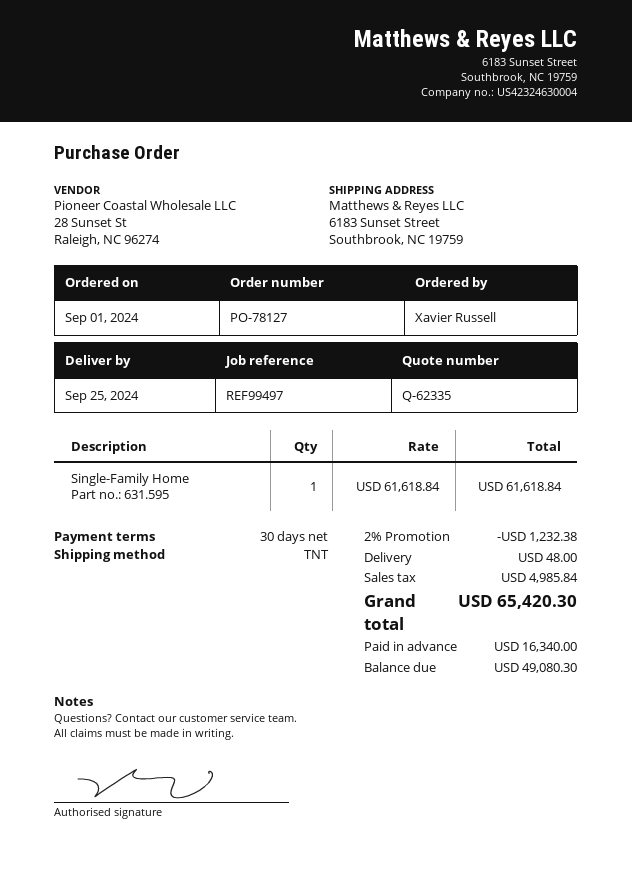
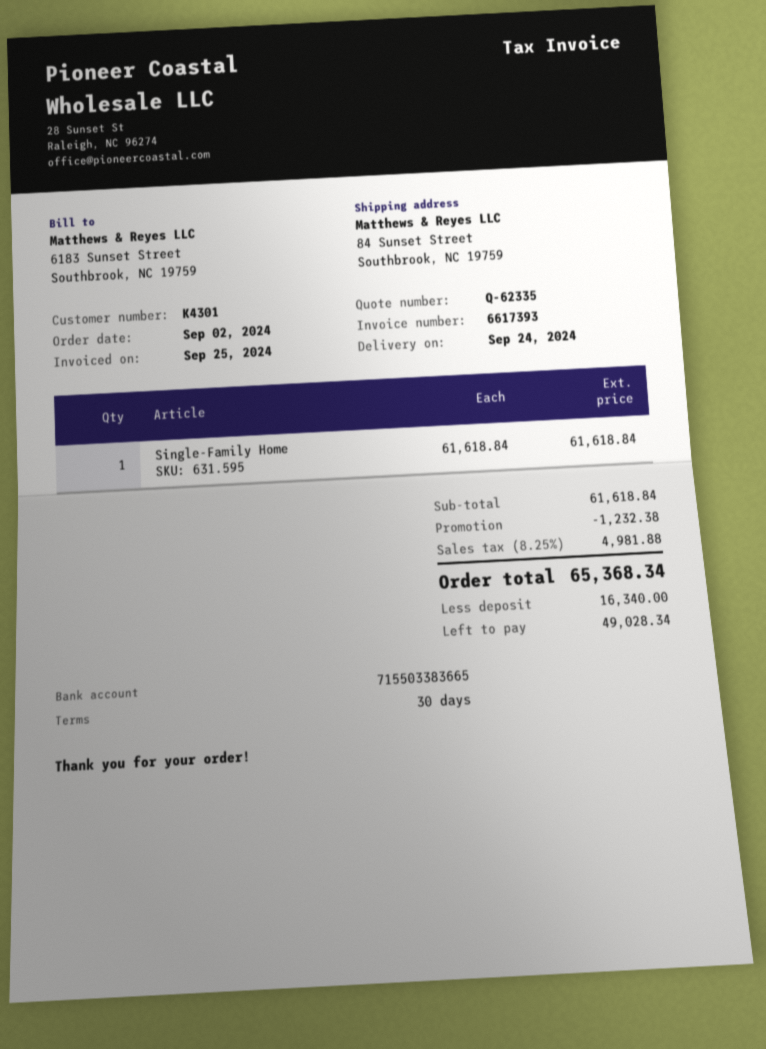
order date: 2024-09-01 -> 2024-09-02
delivery date: 2024-09-25 -> 2024-09-24
ship to: 6183 Sunset Street, Southbrook, NC 19759 -> 84 Sunset Street, Southbrook, NC 19759
shipping: 48.00 -> none
tax: 4985.84 -> 4981.88
total: 65420.30 -> 65368.34
balance: 49080.30 -> 49028.34

